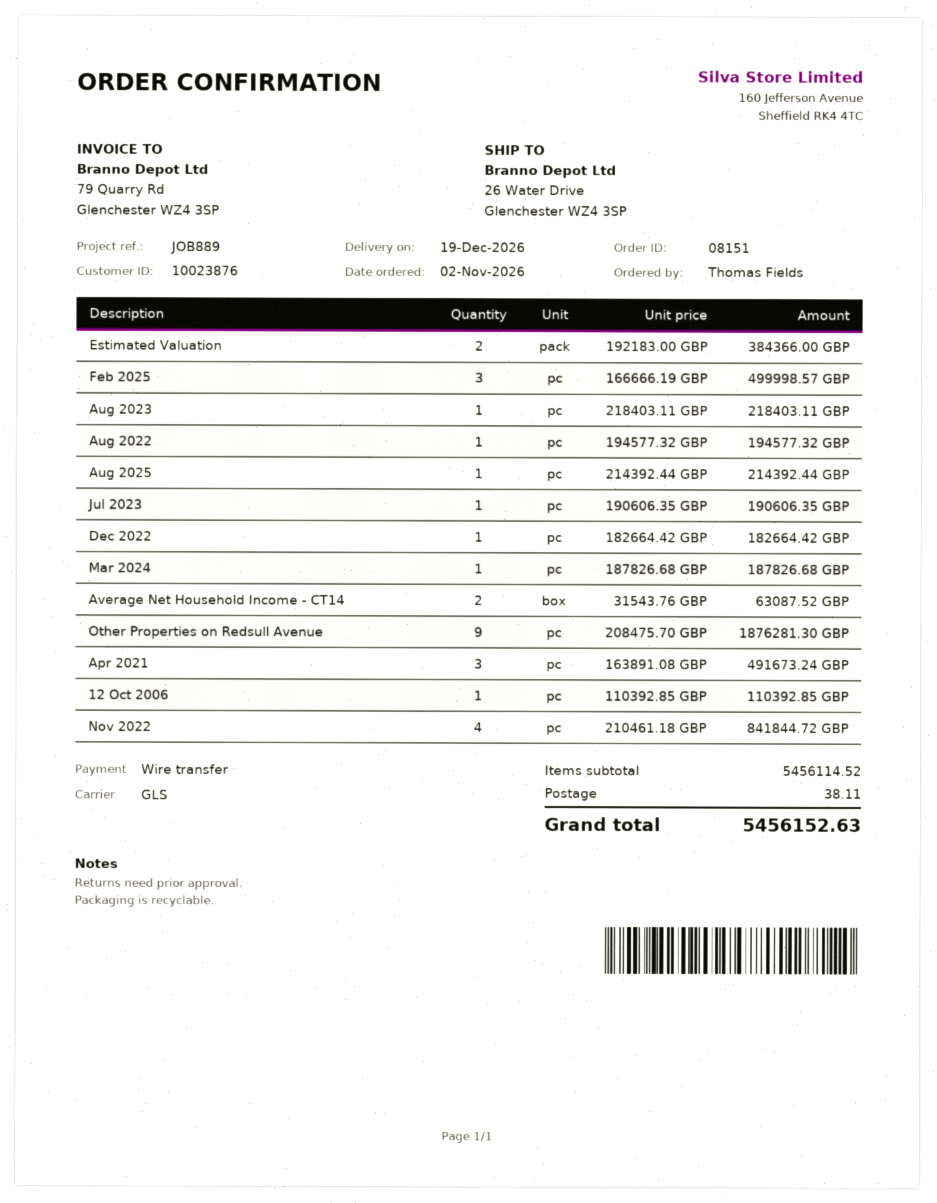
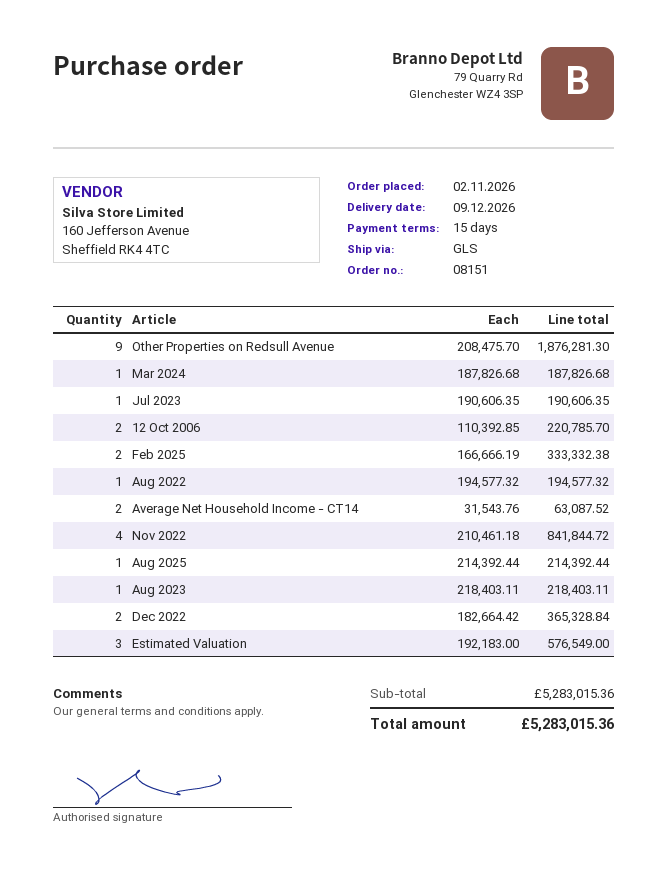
delivery date: 2026-12-19 -> 2026-12-09
Estimated Valuation: 2 x 192183.00 = 384366.00 -> 3 x 192183.00 = 576549.00
Feb 2025: 3 x 166666.19 = 499998.57 -> 2 x 166666.19 = 333332.38
Dec 2022: 1 x 182664.42 = 182664.42 -> 2 x 182664.42 = 365328.84
Apr 2021: 3 x 163891.08 = 491673.24 -> none
12 Oct 2006: 1 x 110392.85 = 110392.85 -> 2 x 110392.85 = 220785.70
subtotal: 5456114.52 -> 5283015.36
shipping: 38.11 -> none
total: 5456152.63 -> 5283015.36

